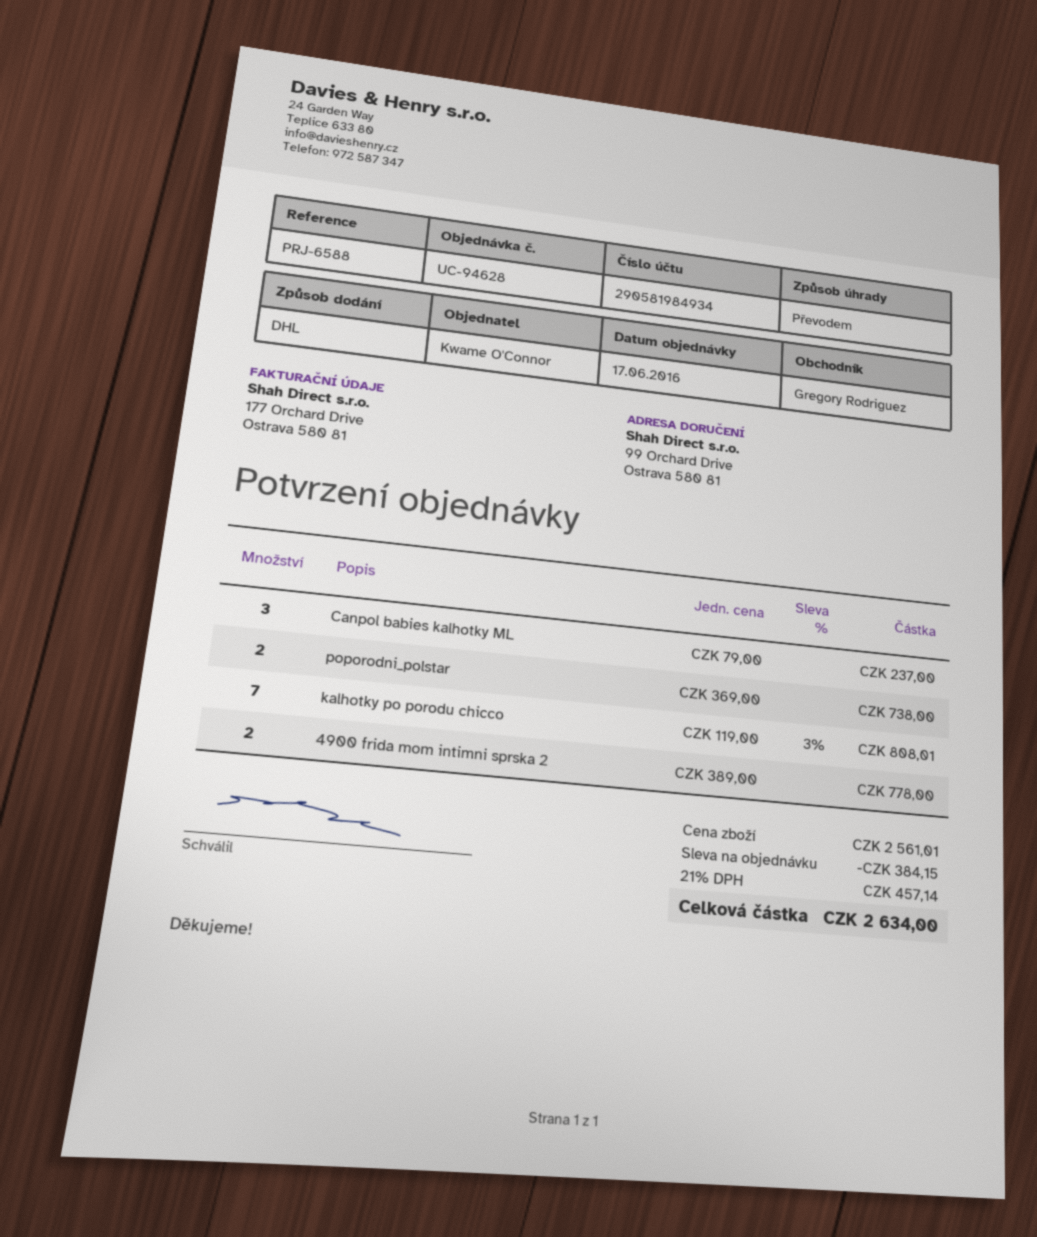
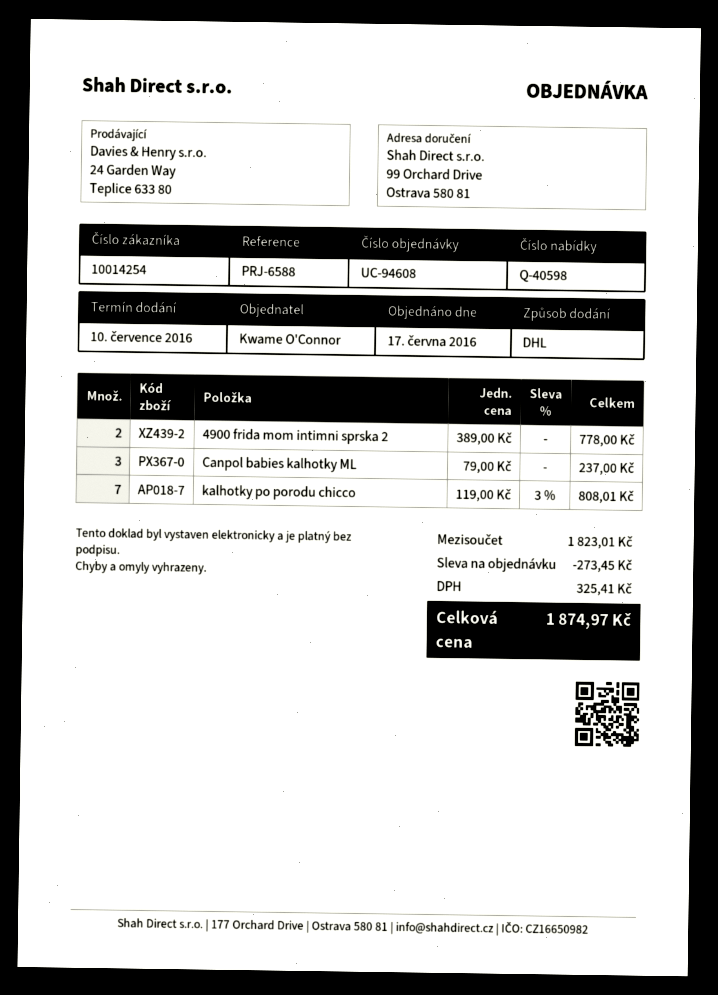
order number: UC-94628 -> UC-94608
poporodni_polstar: 2 x 369.00 = 738.00 -> none
subtotal: 2561.01 -> 1823.01
discount: 384.15 -> 273.45
tax: 457.14 -> 325.41
total: 2634.00 -> 1874.97

